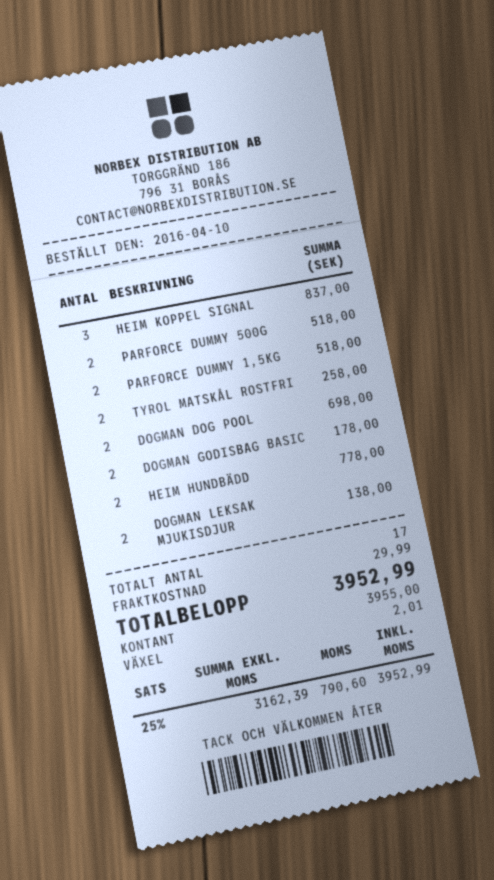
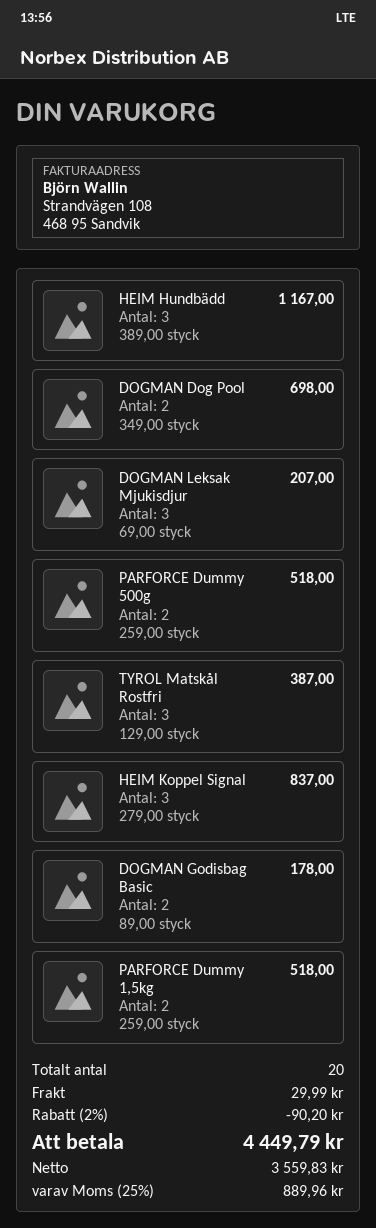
TYROL MATSKÅL ROSTFRI: 2 for 258.00 -> 3 for 387.00
HEIM HUNDBÄDD: 2 for 778.00 -> 3 for 1167.00
DOGMAN LEKSAK MJUKISDJUR: 2 for 138.00 -> 3 for 207.00
total quantity: 17 -> 20
discount: none -> 2% = 90.20
net: 3162.39 -> 3559.83
tax: 25% = 790.60 -> 25% = 889.96
total: 3952.99 -> 4449.79

